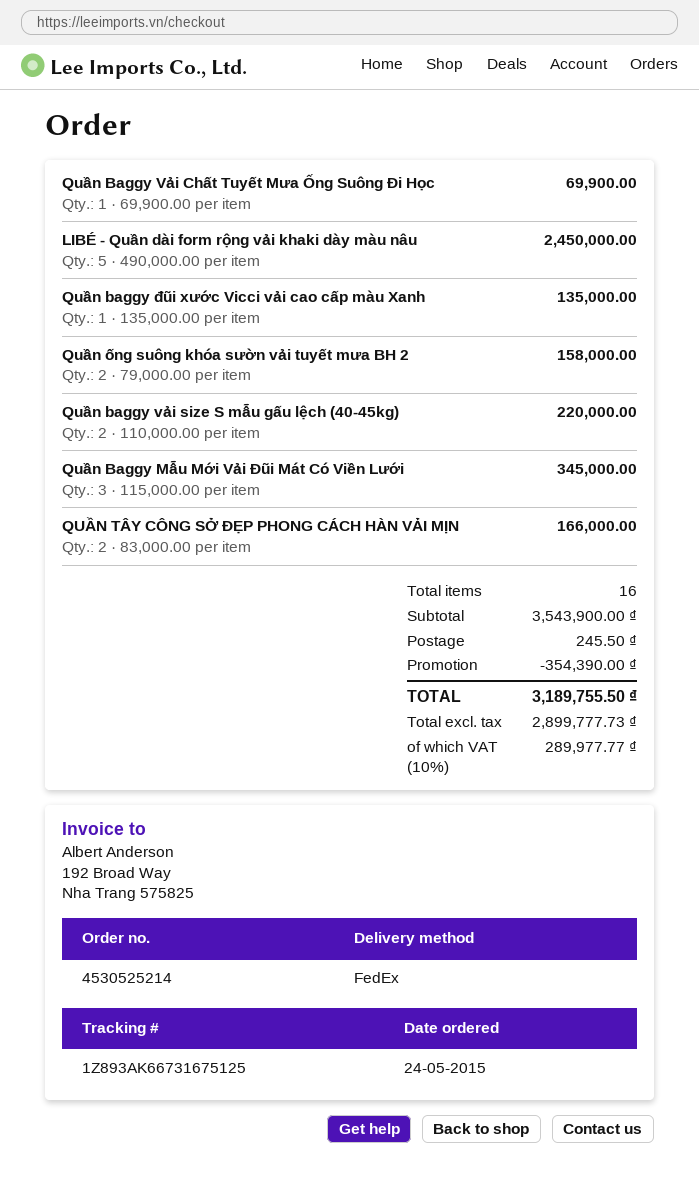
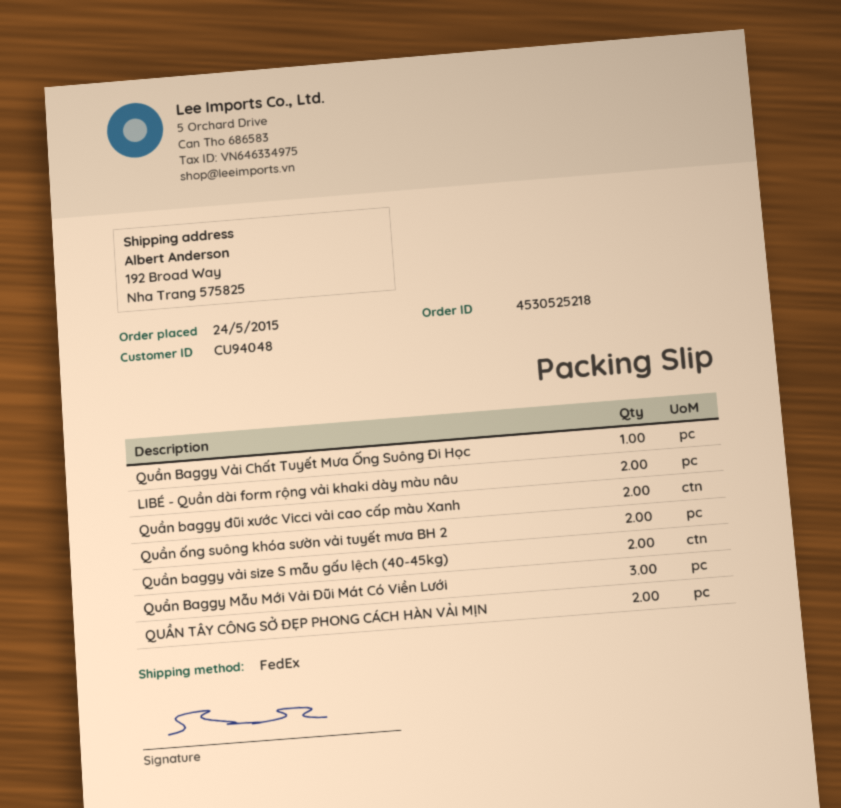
order number: 4530525214 -> 4530525218
LIBÉ - Quần dài form rộng vải khaki dày màu nâu: 5 -> 2
Quần baggy đũi xước Vicci vải cao cấp màu Xanh: 1 -> 2

